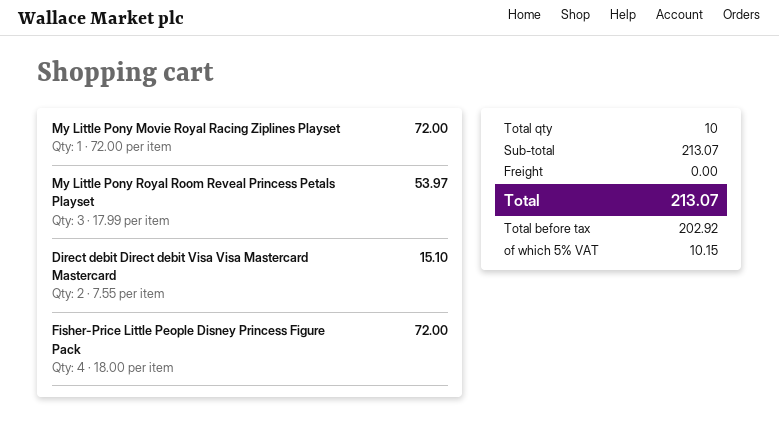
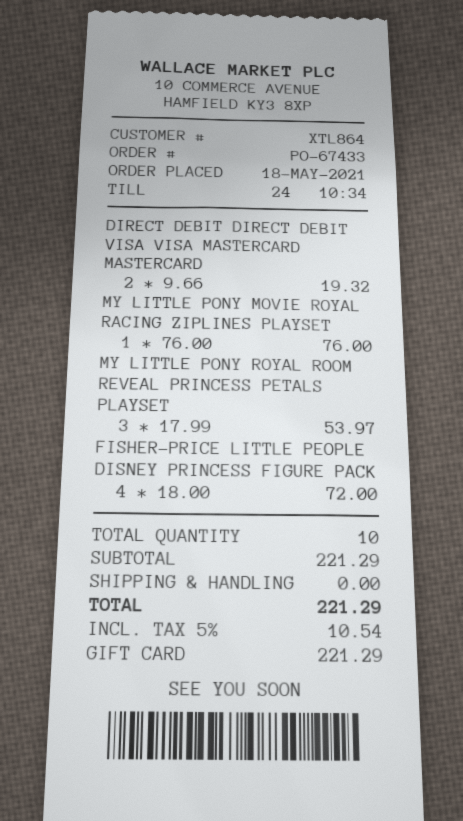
My Little Pony Movie Royal Racing Ziplines Playset: 1 x 72.00 = 72.00 -> 1 x 76.00 = 76.00
Direct debit Direct debit Visa Visa Mastercard Mastercard: 2 x 7.55 = 15.10 -> 2 x 9.66 = 19.32
subtotal: 213.07 -> 221.29
tax: 5% = 10.15 -> 5% = 10.54
total: 213.07 -> 221.29

